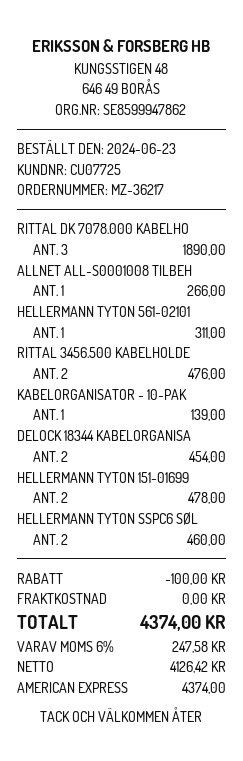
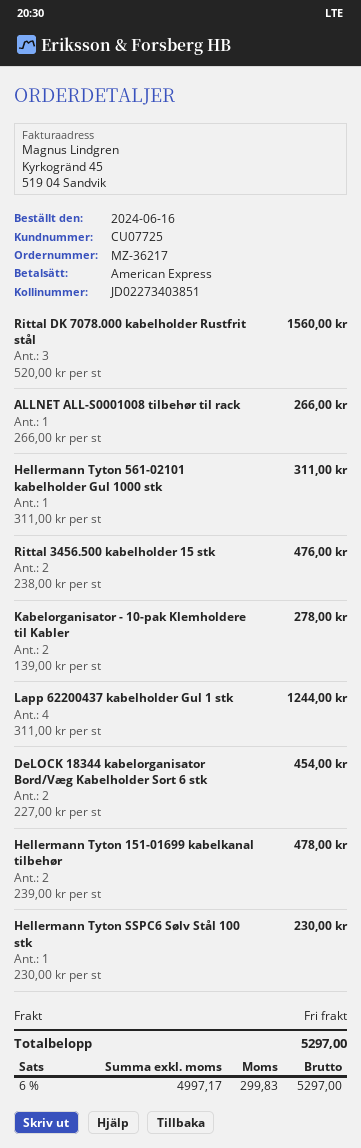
order date: 2024-06-23 -> 2024-06-16
RITTAL DK 7078.000 KABELHO: 3 for 1890.00 -> 3 for 1560.00
KABELORGANISATOR - 10-PAK: 1 for 139.00 -> 2 for 278.00
HELLERMANN TYTON SSPC6 SØL: 2 for 460.00 -> 1 for 230.00
Lapp 62200437 kabelholder Gul 1 stk: none -> 4 for 1244.00
discount: 100.00 -> none
net: 4126.42 -> 4997.17
tax: 6% = 247.58 -> 6% = 299.83
total: 4374.00 -> 5297.00

